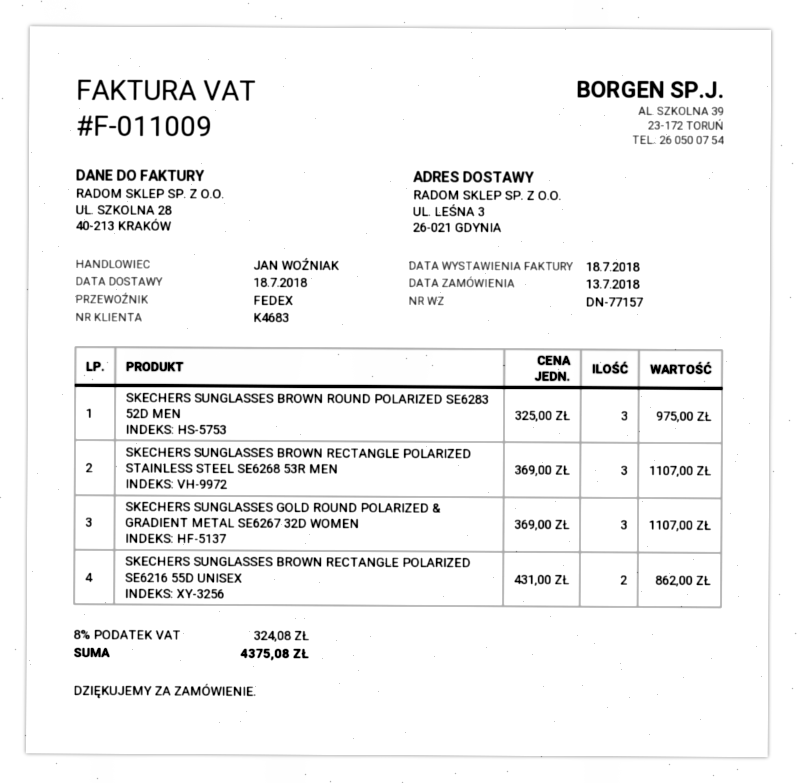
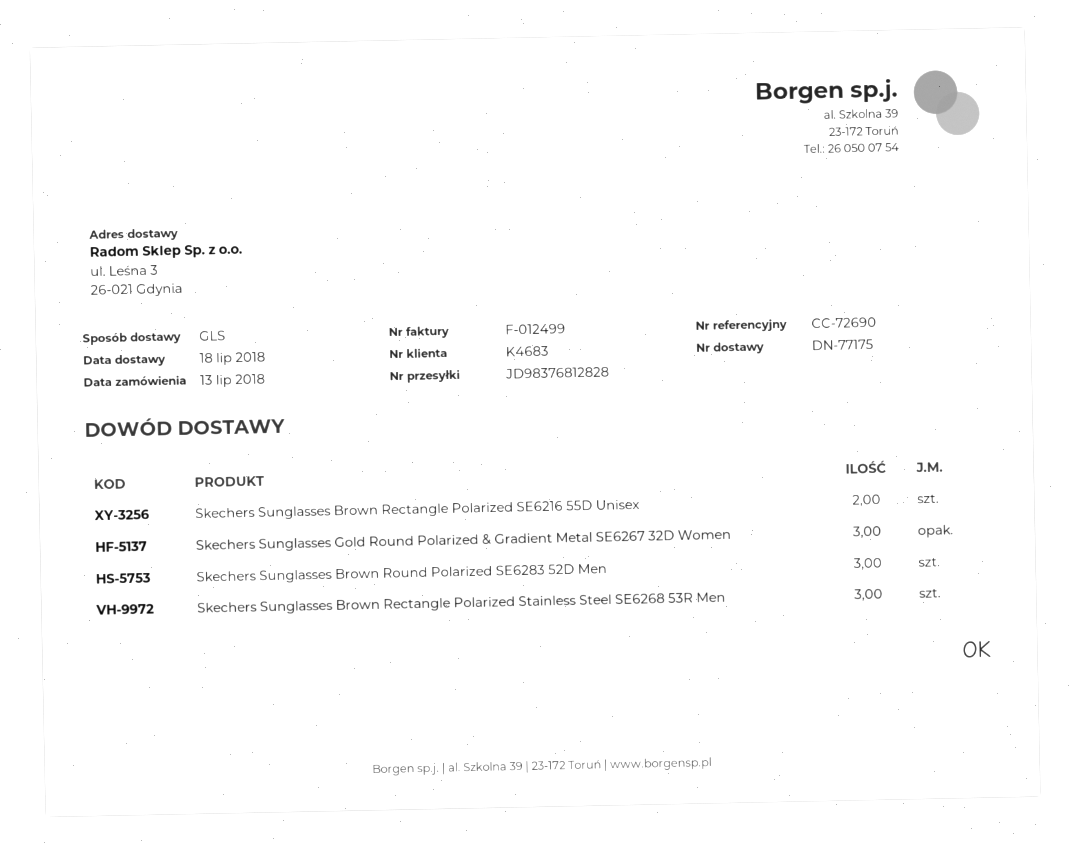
delivery note number: DN-77157 -> DN-77175
invoice number: F-011009 -> F-012499
shipping method: FedEx -> GLS

